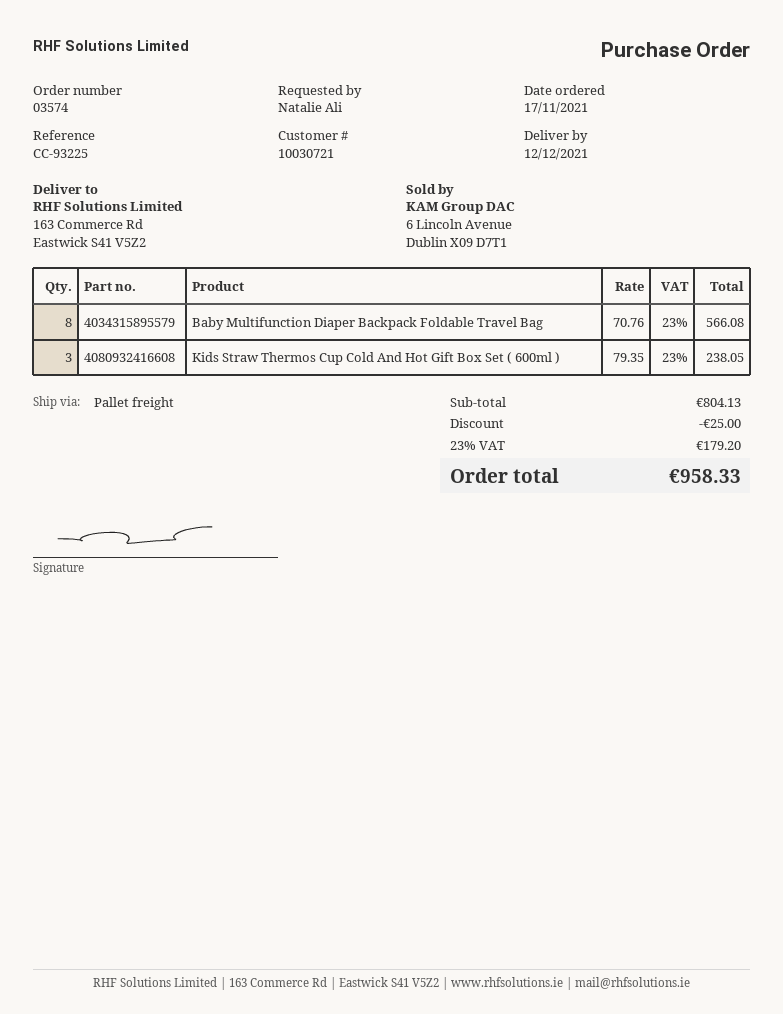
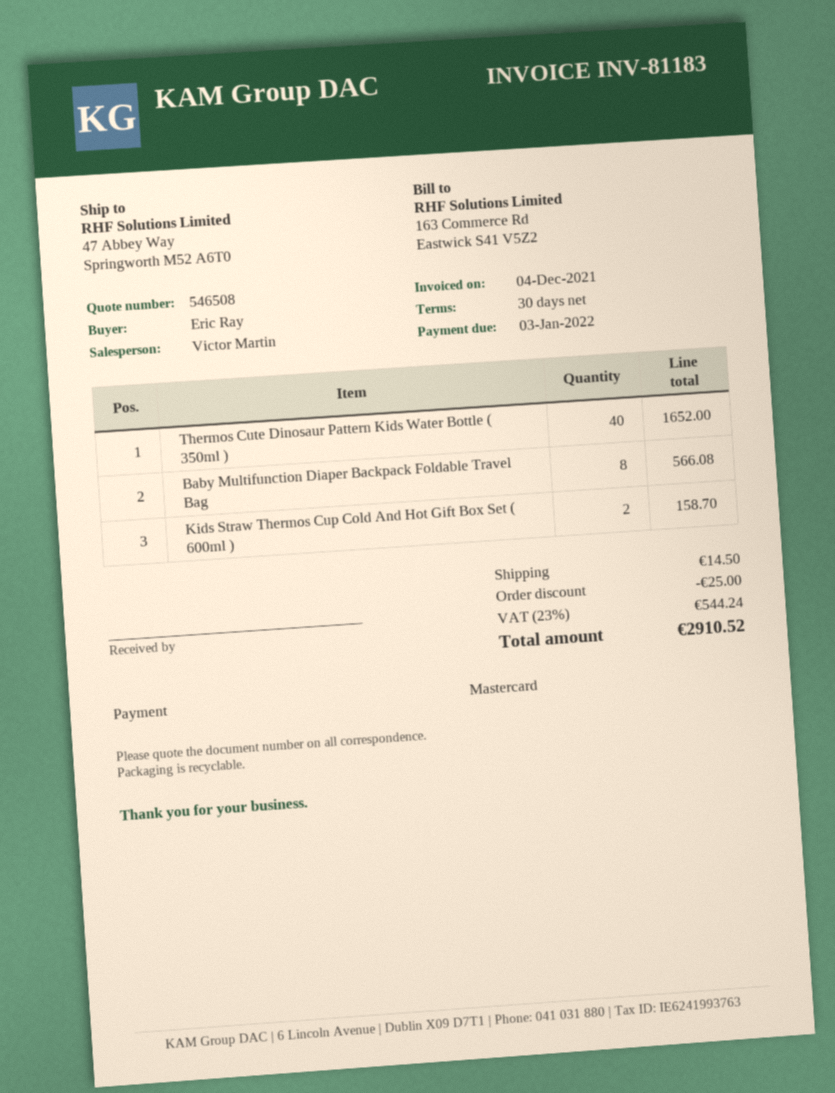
ordered by: Natalie Ali -> Eric Ray
ship to: 163 Commerce Rd, Eastwick S41 V5Z2 -> 47 Abbey Way, Springworth M52 A6T0
Kids Straw Thermos Cup Cold And Hot Gift Box Set ( 600ml ): 3 for 238.05 -> 2 for 158.70
Thermos Cute Dinosaur Pattern Kids Water Bottle ( 350ml ): none -> 40 for 1652.00
shipping: none -> 14.50
tax: 23% = 179.20 -> 23% = 544.24
total: 958.33 -> 2910.52

